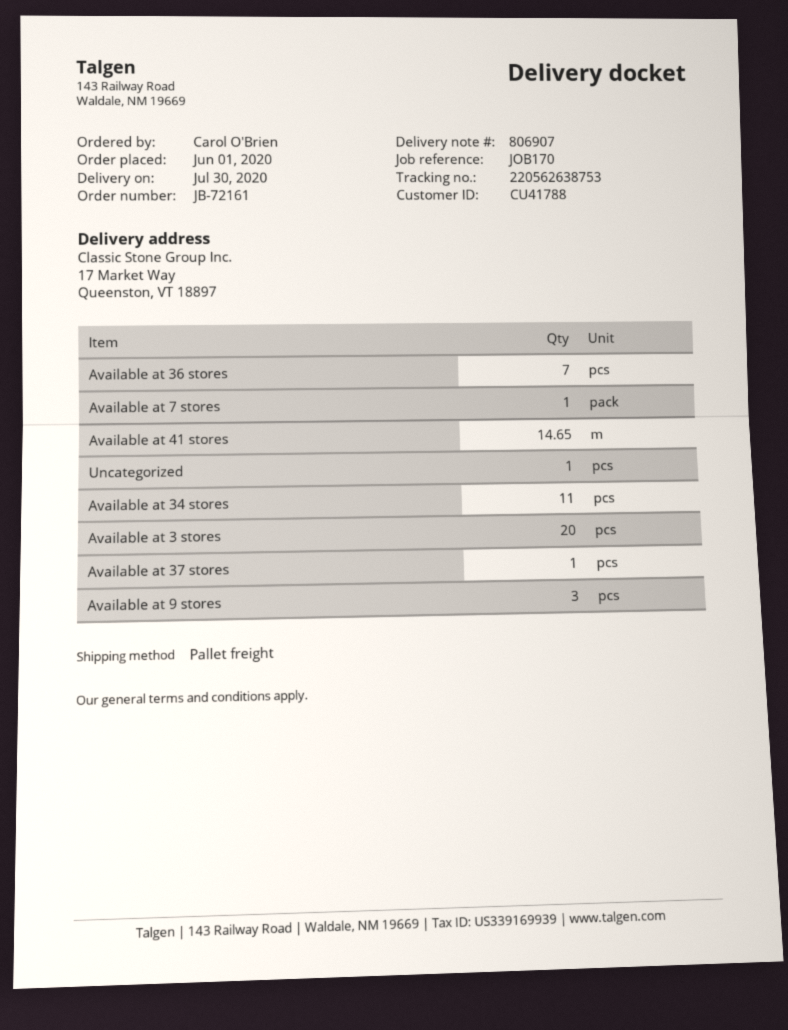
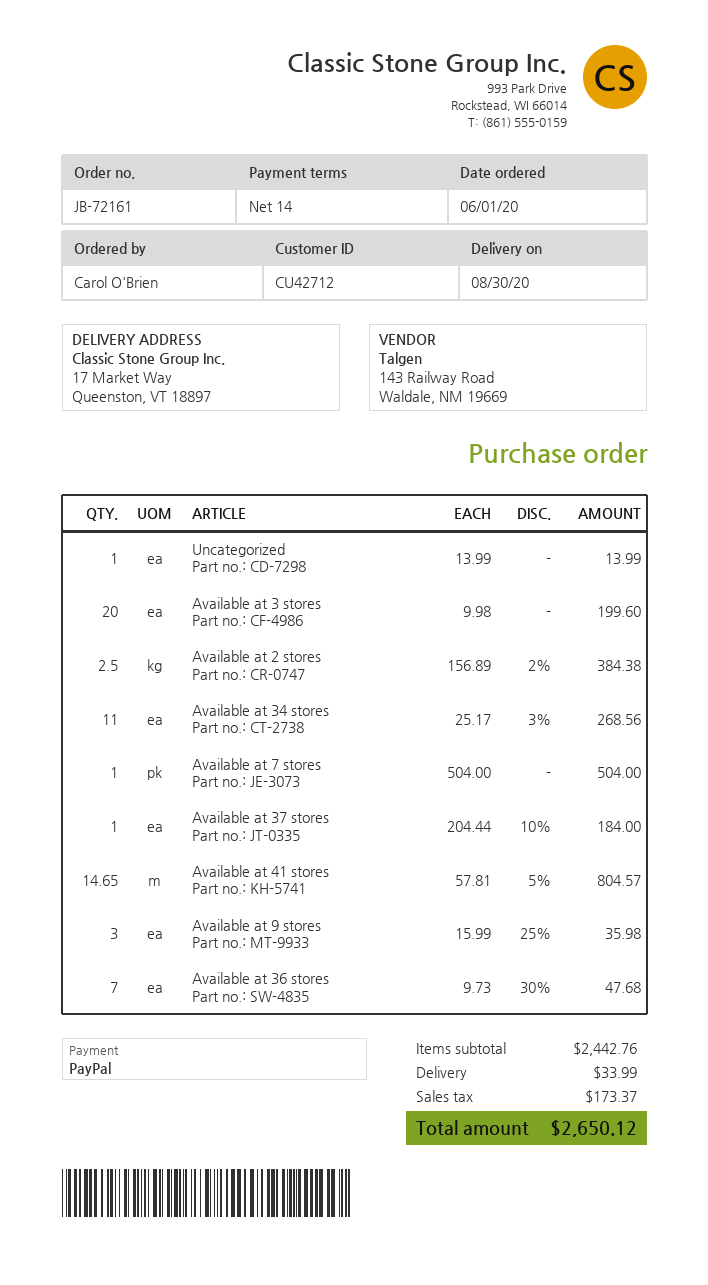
delivery date: 2020-07-30 -> 2020-08-30
customer number: CU41788 -> CU42712
Available at 2 stores: none -> 2.5

